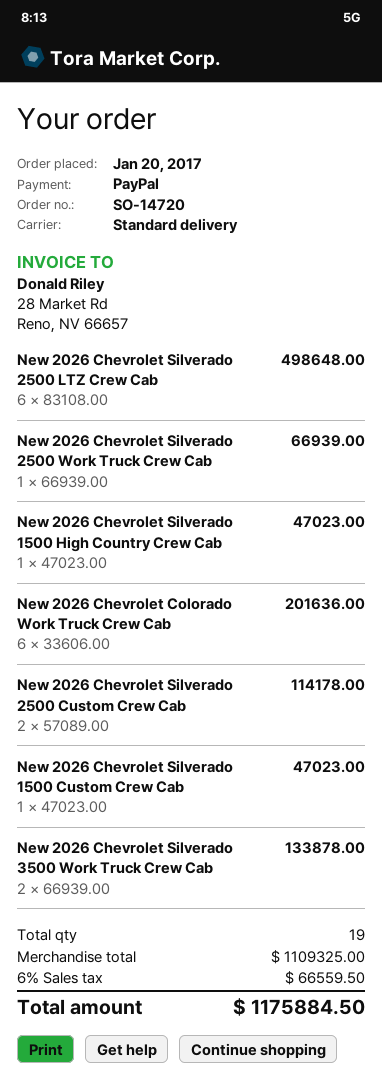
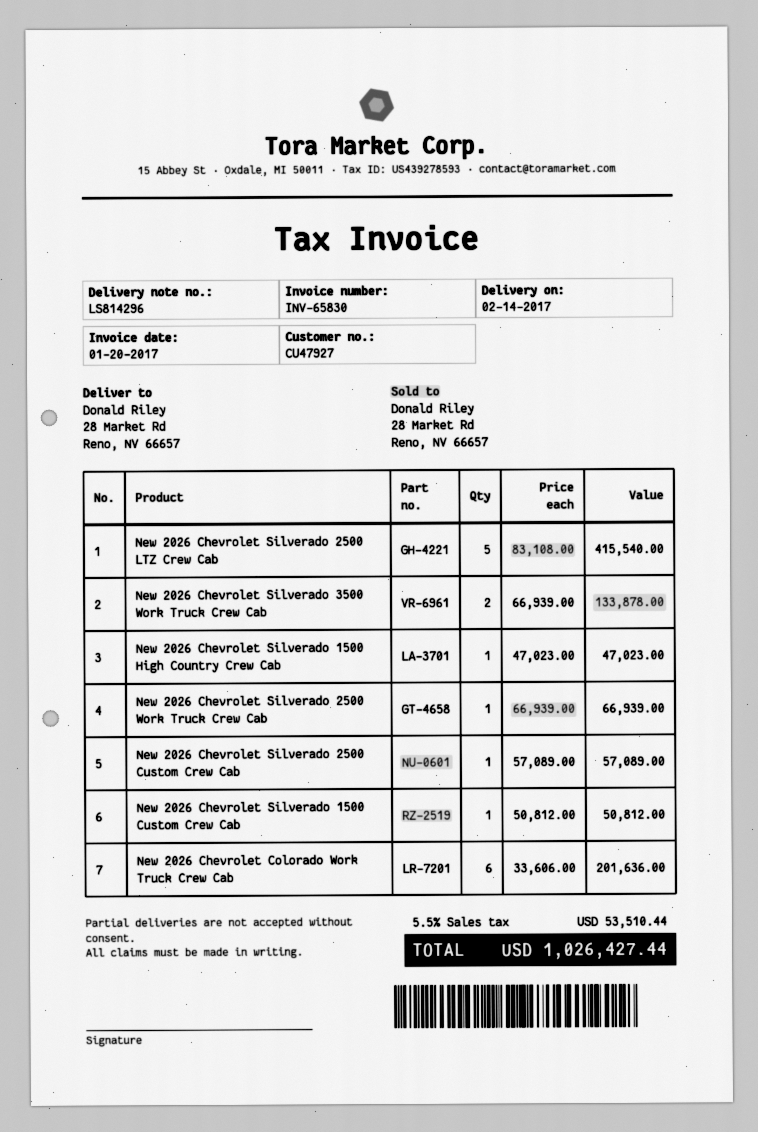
New 2026 Chevrolet Silverado 2500 LTZ Crew Cab: 6 x 83108.00 = 498648.00 -> 5 x 83108.00 = 415540.00
New 2026 Chevrolet Silverado 2500 Custom Crew Cab: 2 x 57089.00 = 114178.00 -> 1 x 57089.00 = 57089.00
New 2026 Chevrolet Silverado 1500 Custom Crew Cab: 1 x 47023.00 = 47023.00 -> 1 x 50812.00 = 50812.00
tax: 6% = 66559.50 -> 5.5% = 53510.44
total: 1175884.50 -> 1026427.44

